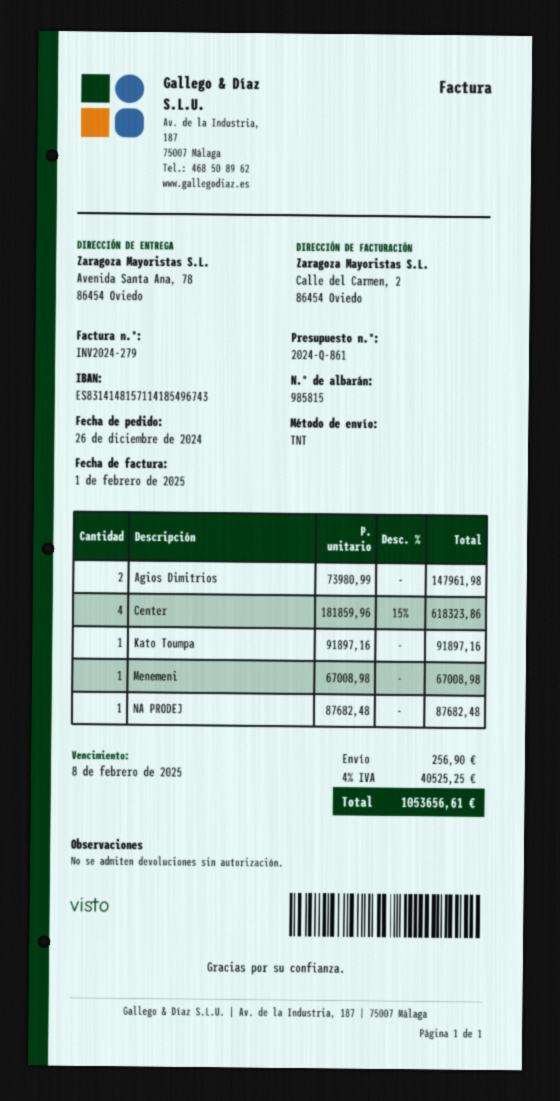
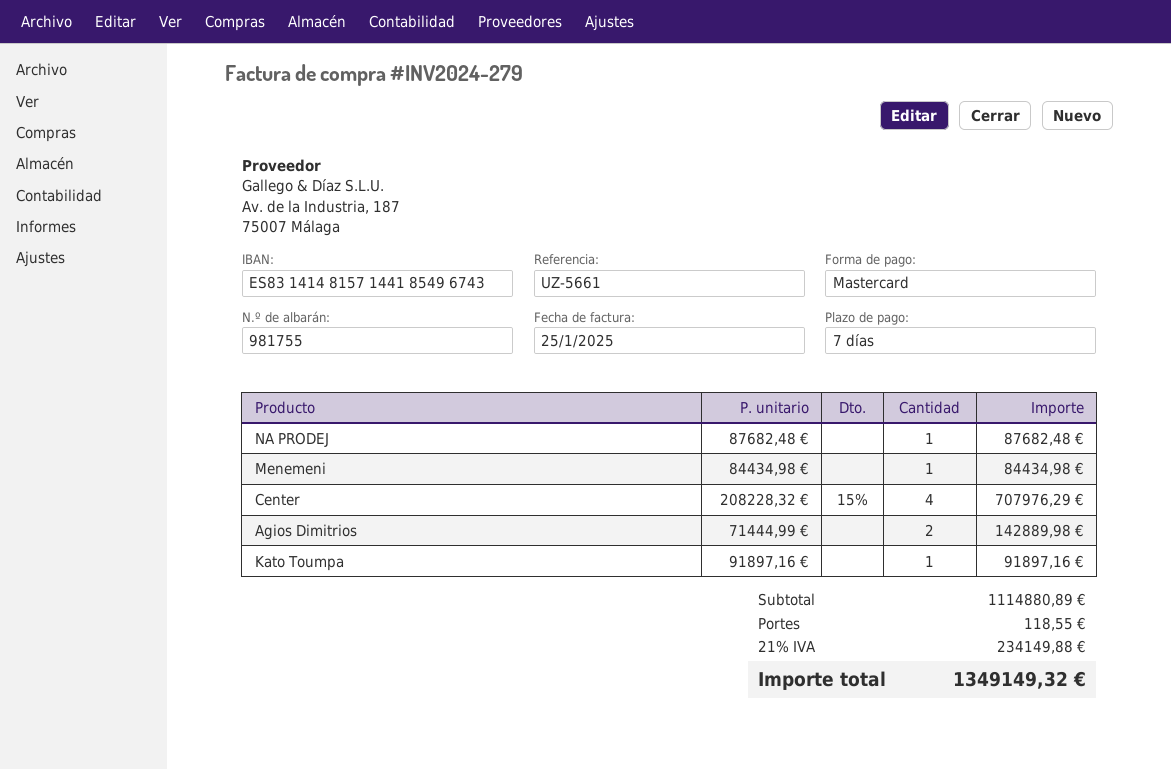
delivery note number: 985815 -> 981755
invoice date: 2025-02-01 -> 2025-01-25
bank account: ES8314148157114185496743 -> ES8314148157144185496743
Agios Dimitrios: 2 x 73980.99 = 147961.98 -> 2 x 71444.99 = 142889.98
Center: 4 x 181859.96 - 15% = 618323.86 -> 4 x 208228.32 - 15% = 707976.29
Menemeni: 1 x 67008.98 = 67008.98 -> 1 x 84434.98 = 84434.98
shipping: 256.90 -> 118.55
tax: 4% = 40525.25 -> 21% = 234149.88
total: 1053656.61 -> 1349149.32

